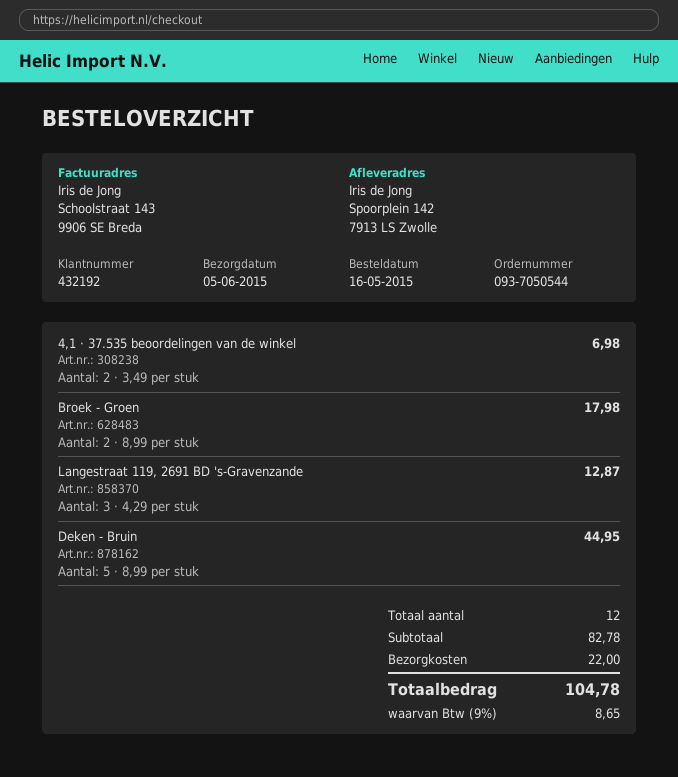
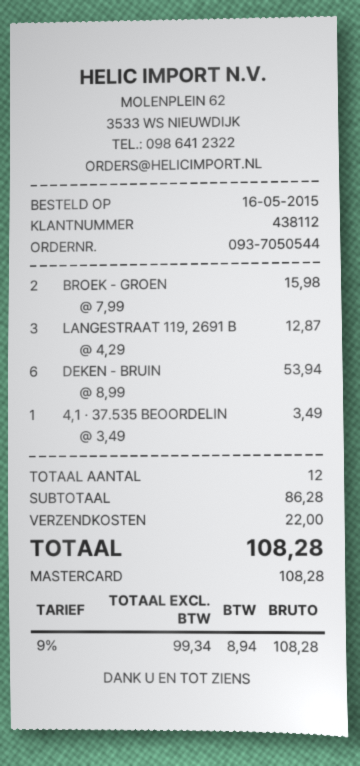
customer number: 432192 -> 438112
4,1 · 37.535 beoordelingen van de winkel: 2 x 3.49 = 6.98 -> 1 x 3.49 = 3.49
Broek - Groen: 2 x 8.99 = 17.98 -> 2 x 7.99 = 15.98
Deken - Bruin: 5 x 8.99 = 44.95 -> 6 x 8.99 = 53.94
subtotal: 82.78 -> 86.28
tax: 9% = 8.65 -> 9% = 8.94
total: 104.78 -> 108.28

